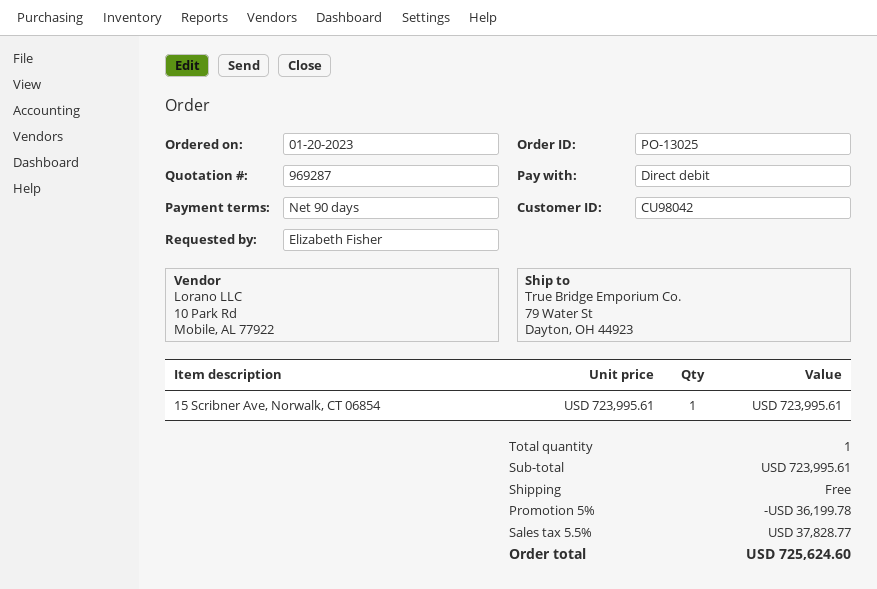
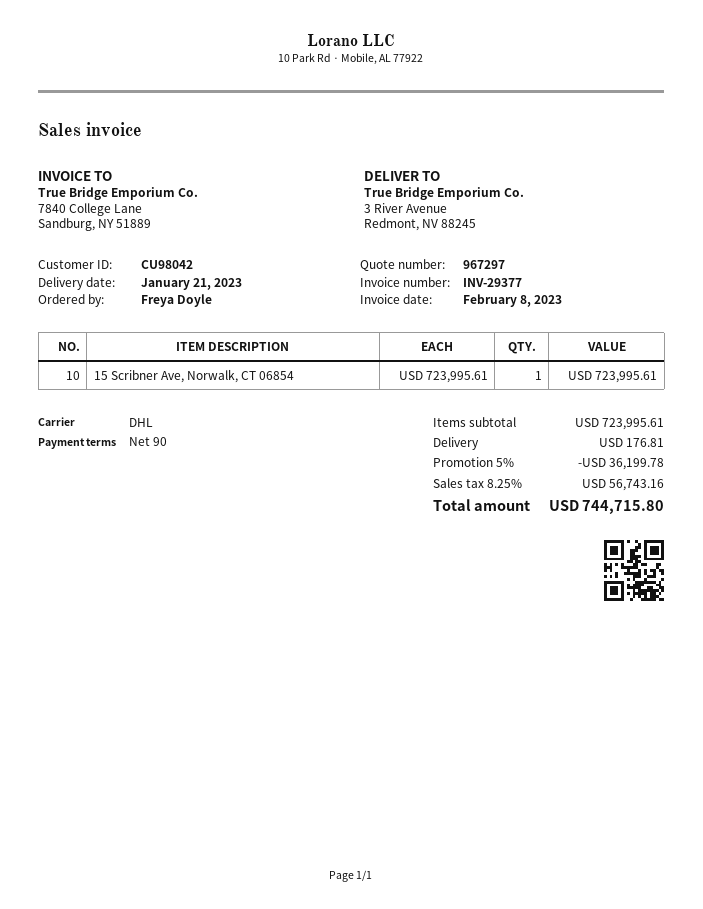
quote number: 969287 -> 967297
ordered by: Elizabeth Fisher -> Freya Doyle
ship to: 79 Water St, Dayton, OH 44923 -> 3 River Avenue, Redmont, NV 88245
shipping: 0.00 -> 176.81
tax: 5.5% = 37828.77 -> 8.25% = 56743.16
total: 725624.60 -> 744715.80

